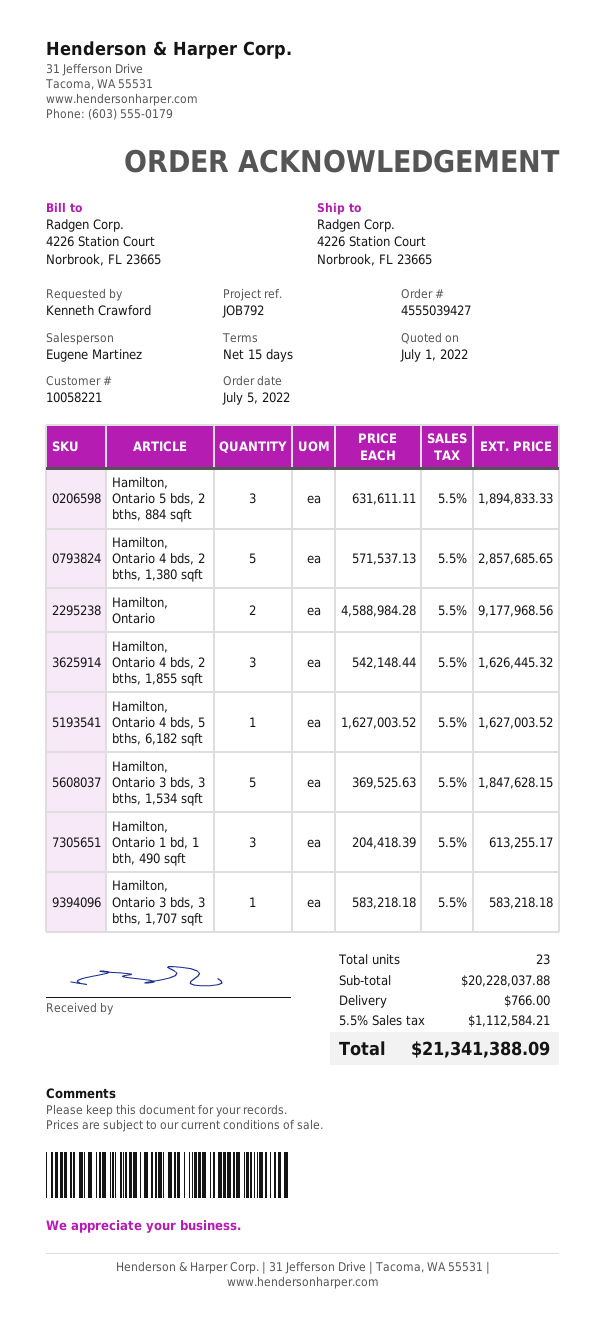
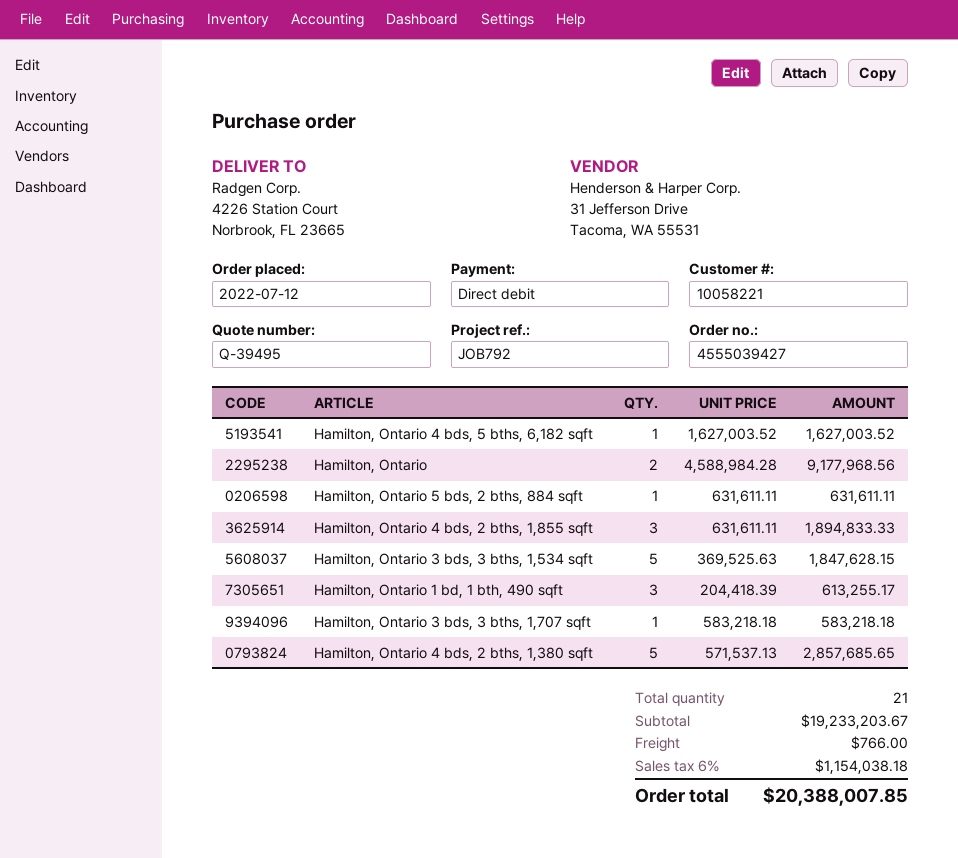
order date: 2022-07-05 -> 2022-07-12
Hamilton, Ontario 5 bds, 2 bths, 884 sqft: 3 x 631611.11 = 1894833.33 -> 1 x 631611.11 = 631611.11
Hamilton, Ontario 4 bds, 2 bths, 1,855 sqft: 3 x 542148.44 = 1626445.32 -> 3 x 631611.11 = 1894833.33
total quantity: 23 -> 21
subtotal: 20228037.88 -> 19233203.67
tax: 5.5% = 1112584.21 -> 6% = 1154038.18
total: 21341388.09 -> 20388007.85

